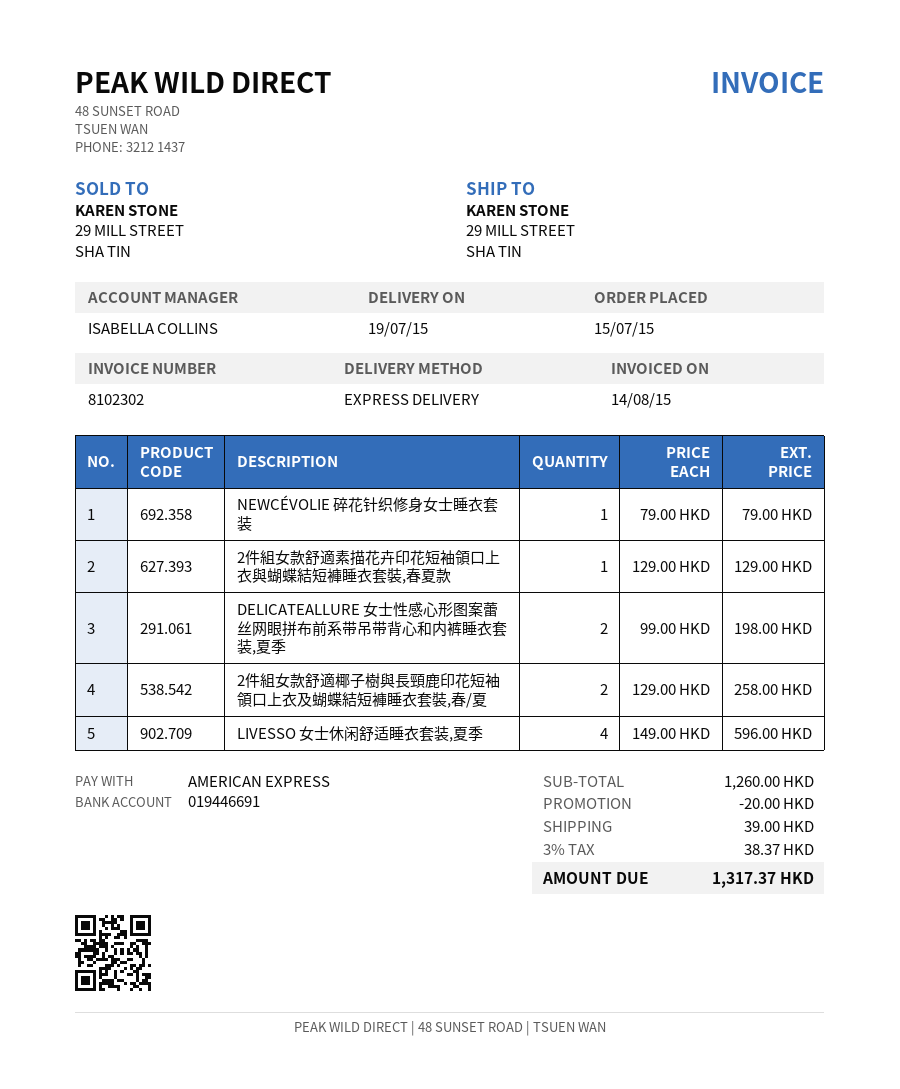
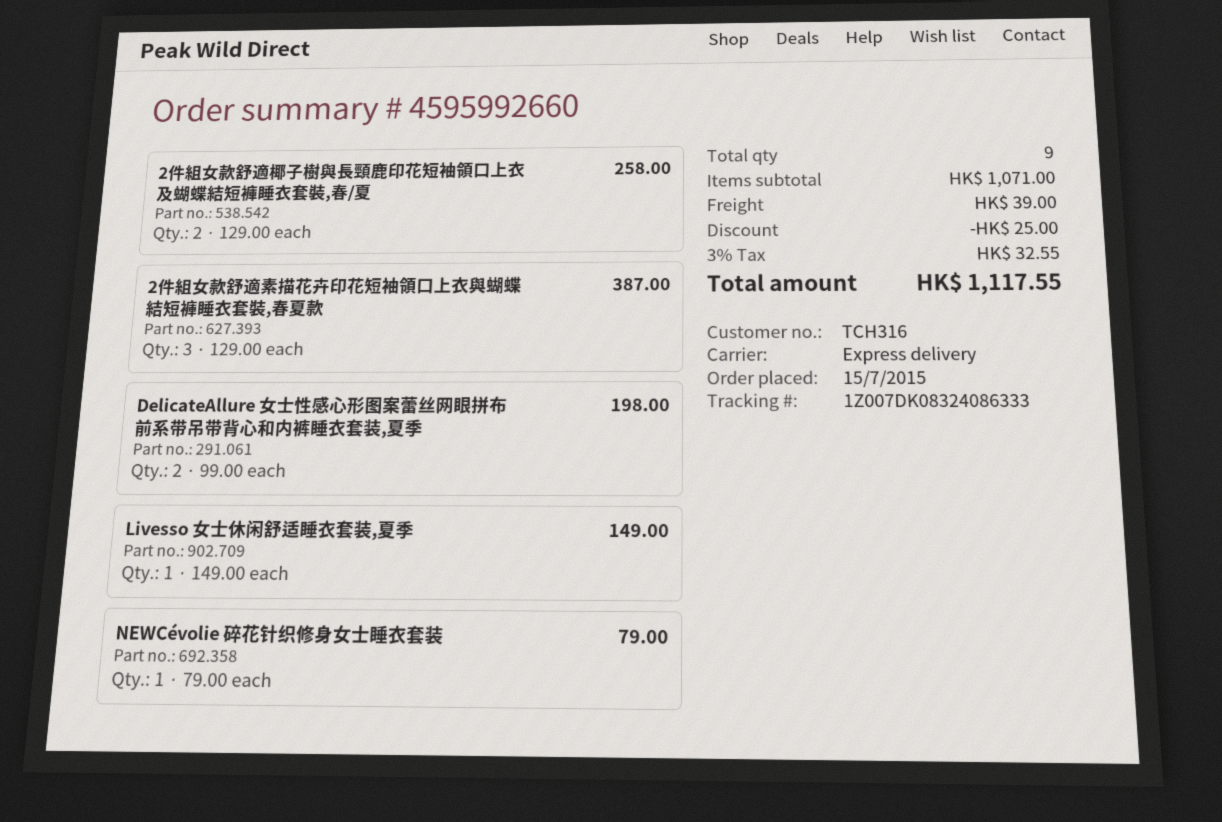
2件組女款舒適素描花卉印花短袖領口上衣與蝴蝶結短褲睡衣套裝,春夏款: 1 x 129.00 = 129.00 -> 3 x 129.00 = 387.00
LIVESSO 女士休闲舒适睡衣套装,夏季: 4 x 149.00 = 596.00 -> 1 x 149.00 = 149.00
subtotal: 1260.00 -> 1071.00
discount: 20.00 -> 25.00
tax: 3% = 38.37 -> 3% = 32.55
total: 1317.37 -> 1117.55

